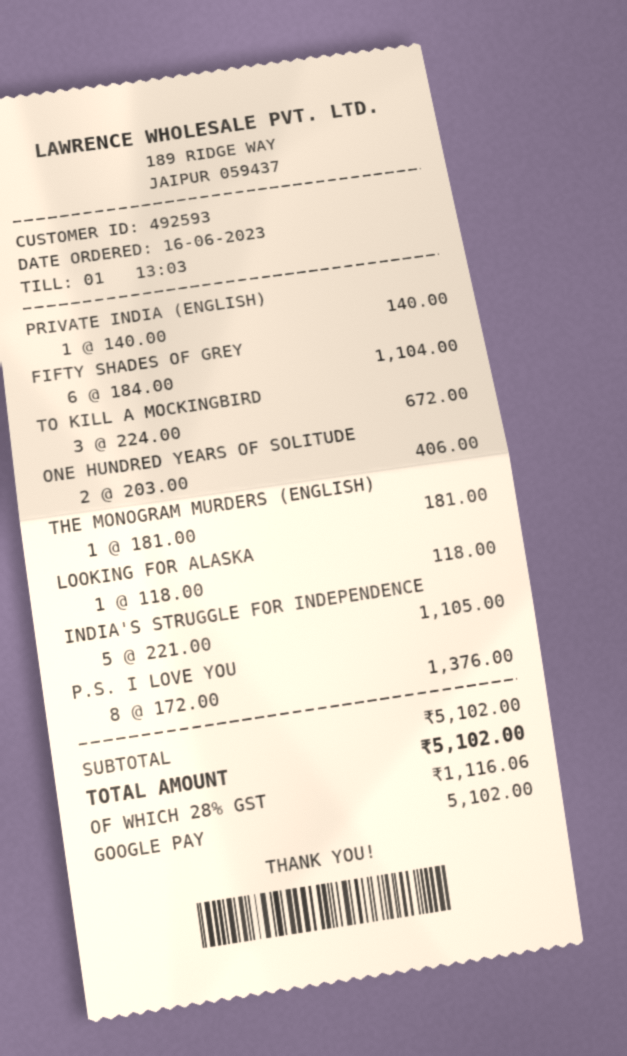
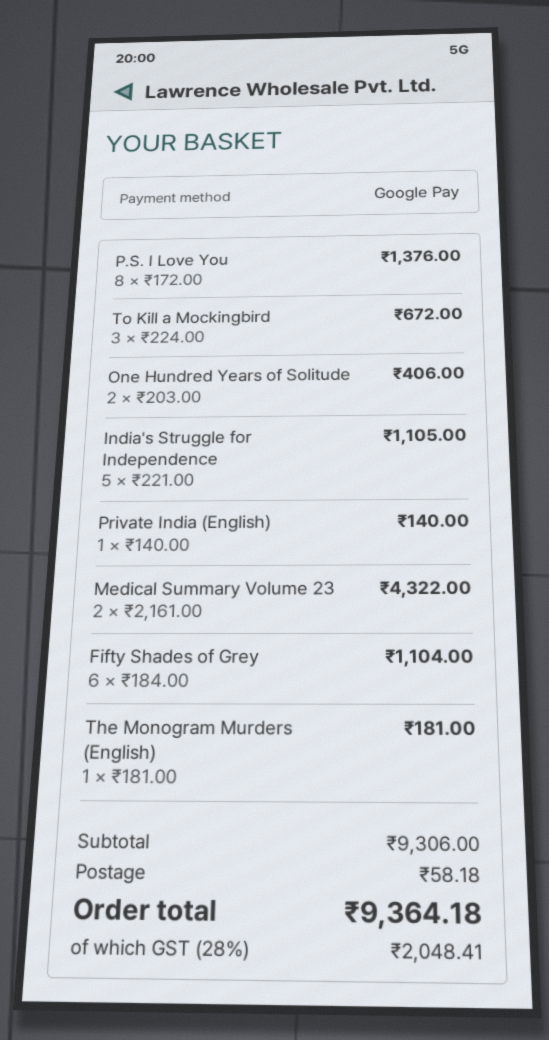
LOOKING FOR ALASKA: 1 x 118.00 = 118.00 -> none
Medical Summary Volume 23: none -> 2 x 2161.00 = 4322.00
subtotal: 5102.00 -> 9306.00
shipping: none -> 58.18
tax: 28% = 1116.06 -> 28% = 2048.41
total: 5102.00 -> 9364.18

